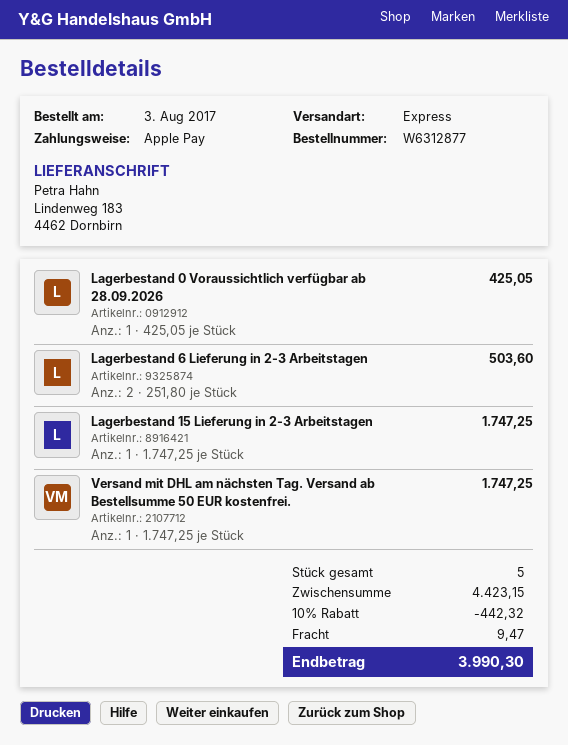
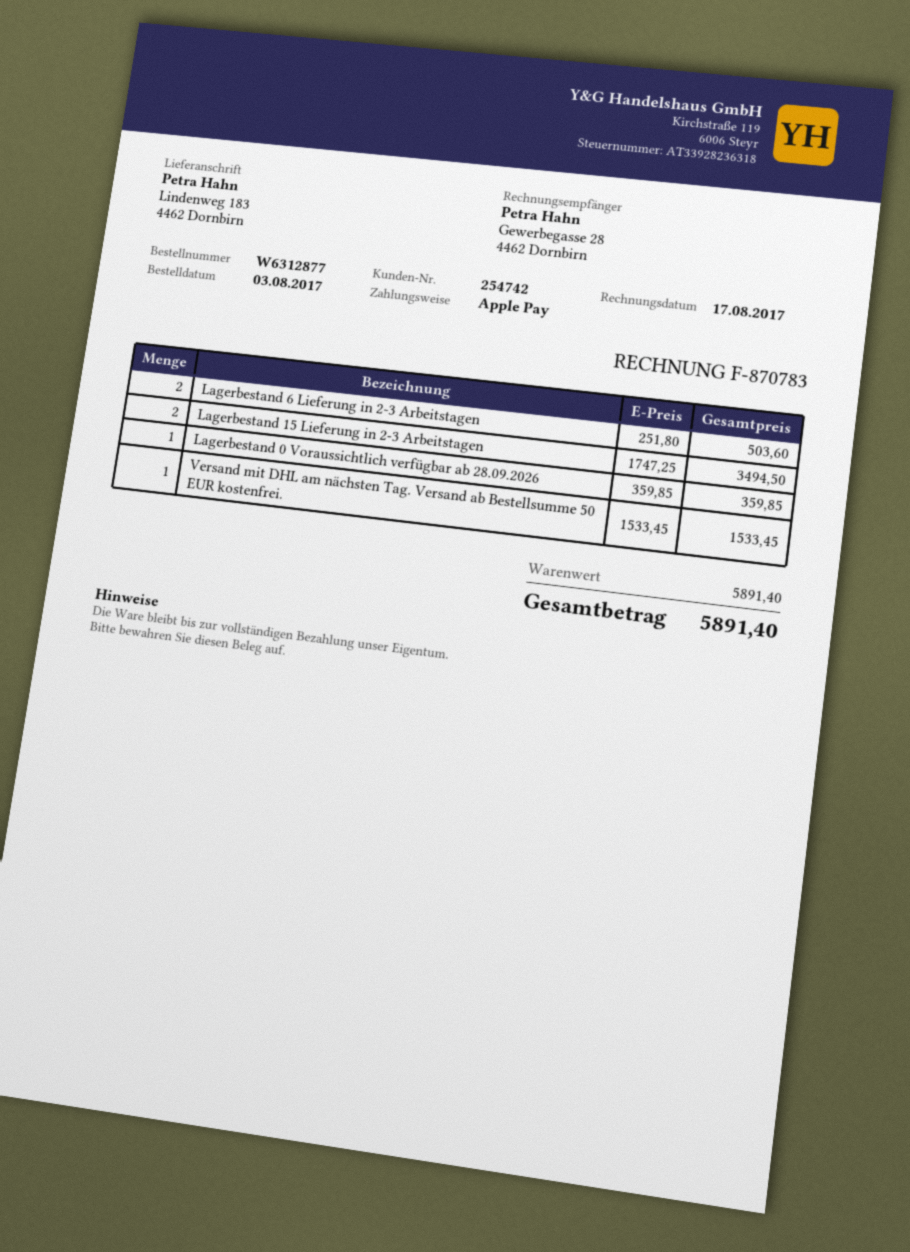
Lagerbestand 0 Voraussichtlich verfügbar ab 28.09.2026: 1 x 425.05 = 425.05 -> 1 x 359.85 = 359.85
Lagerbestand 15 Lieferung in 2-3 Arbeitstagen: 1 x 1747.25 = 1747.25 -> 2 x 1747.25 = 3494.50
Versand mit DHL am nächsten Tag. Versand ab Bestellsumme 50 EUR kostenfrei.: 1 x 1747.25 = 1747.25 -> 1 x 1533.45 = 1533.45
subtotal: 4423.15 -> 5891.40
discount: 10% = 442.32 -> none
shipping: 9.47 -> none
total: 3990.30 -> 5891.40

